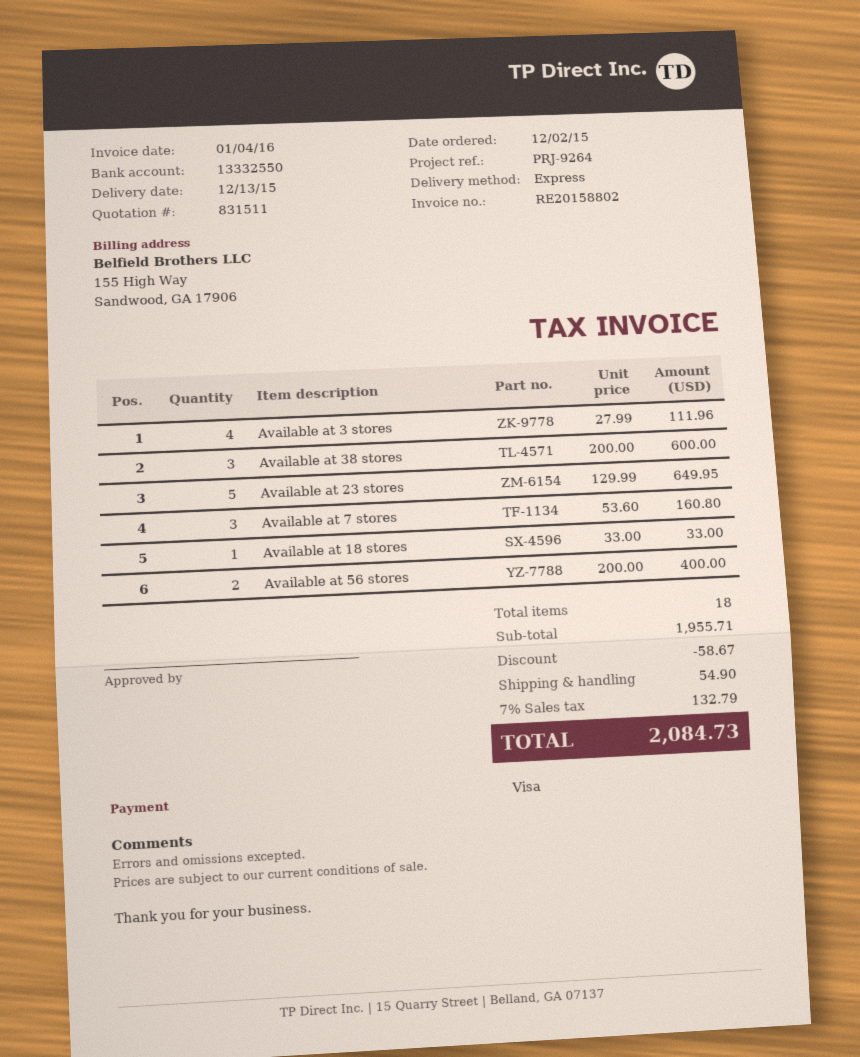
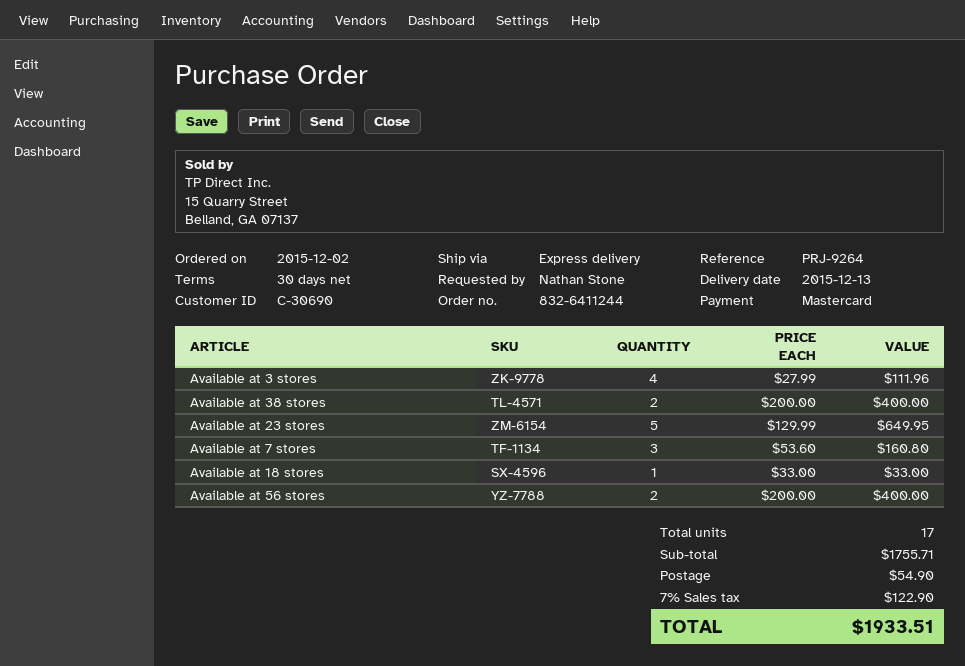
payment method: Visa -> Mastercard
Available at 38 stores: 3 x 200.00 = 600.00 -> 2 x 200.00 = 400.00
total quantity: 18 -> 17
subtotal: 1955.71 -> 1755.71
discount: 58.67 -> none
tax: 7% = 132.79 -> 7% = 122.90
total: 2084.73 -> 1933.51

